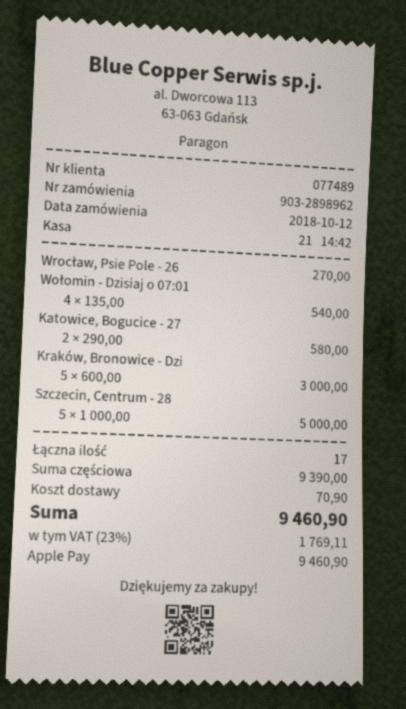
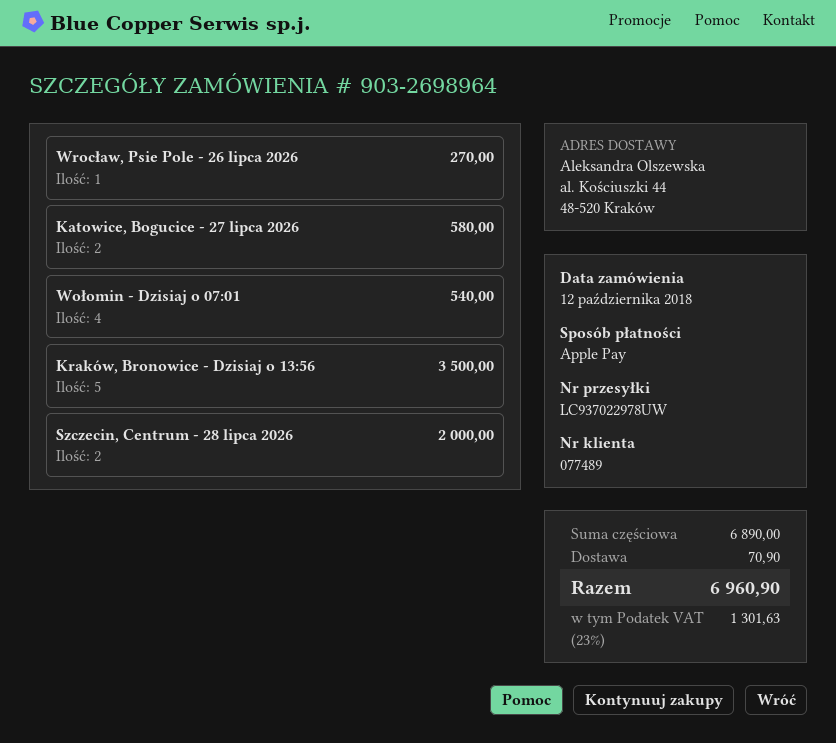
order number: 903-2898962 -> 903-2698964
Kraków, Bronowice - Dzi: 5 for 3000.00 -> 5 for 3500.00
Szczecin, Centrum - 28: 5 for 5000.00 -> 2 for 2000.00
subtotal: 9390.00 -> 6890.00
tax: 23% = 1769.11 -> 23% = 1301.63
total: 9460.90 -> 6960.90

